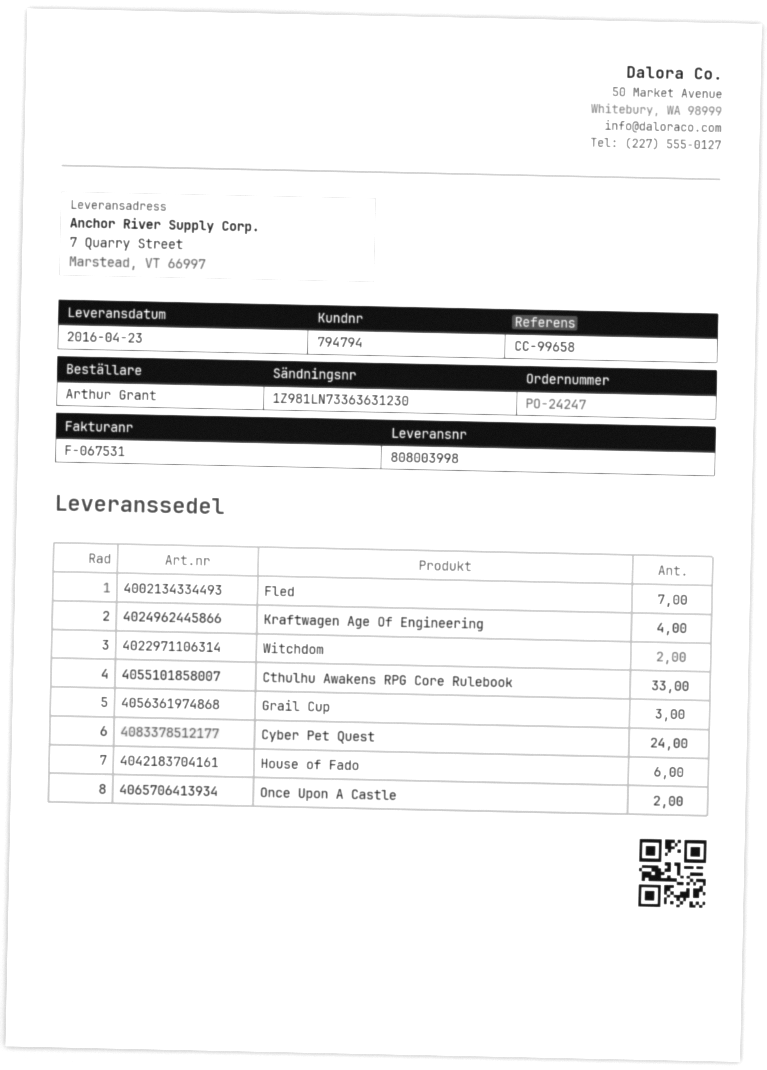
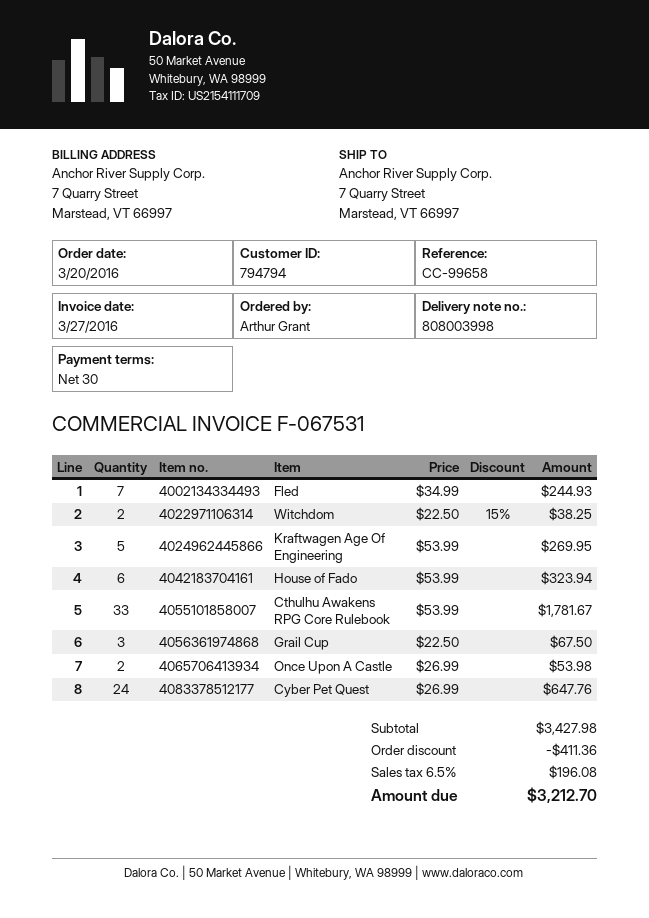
Kraftwagen Age Of Engineering: 4 -> 5

